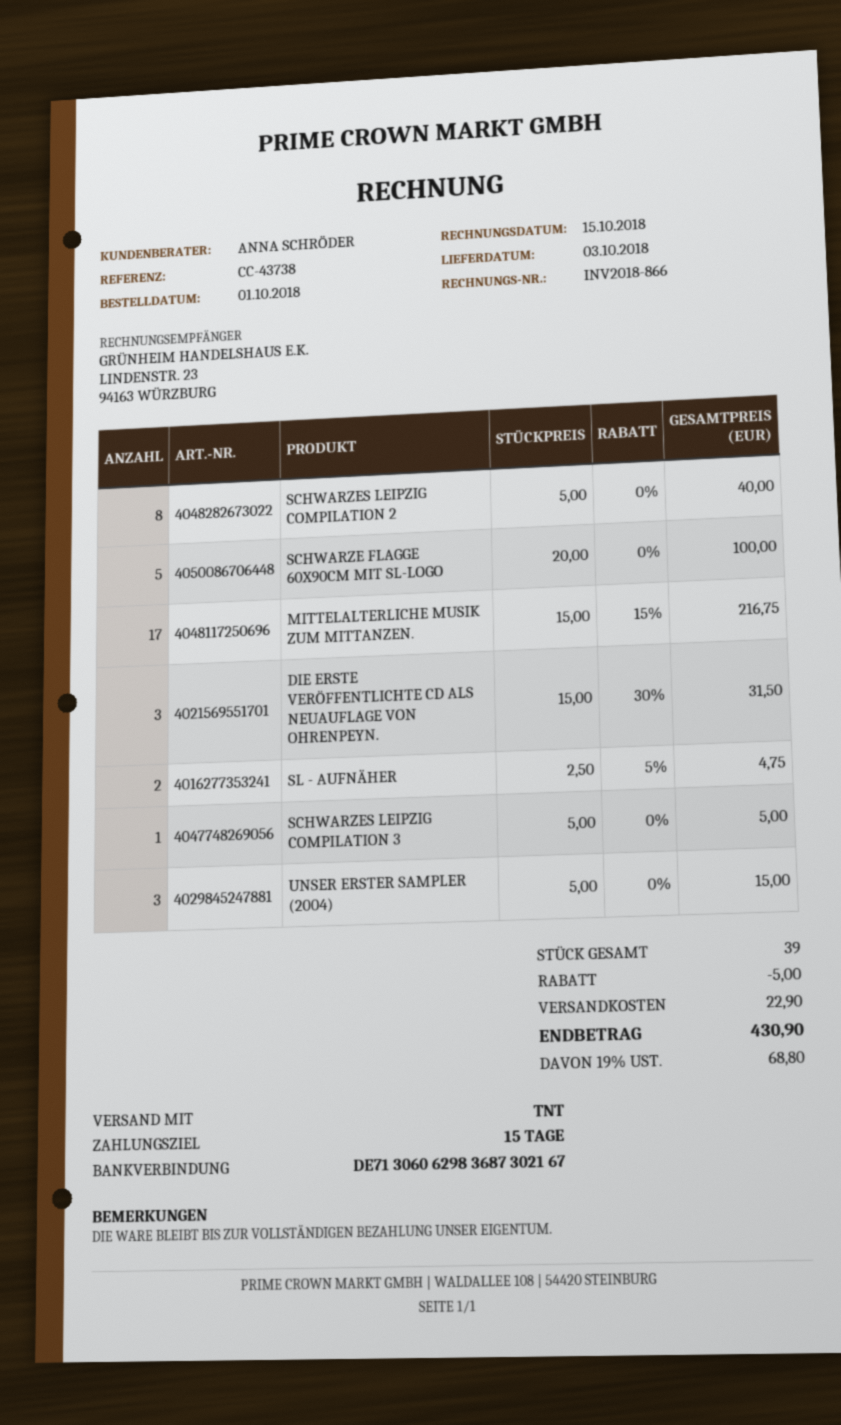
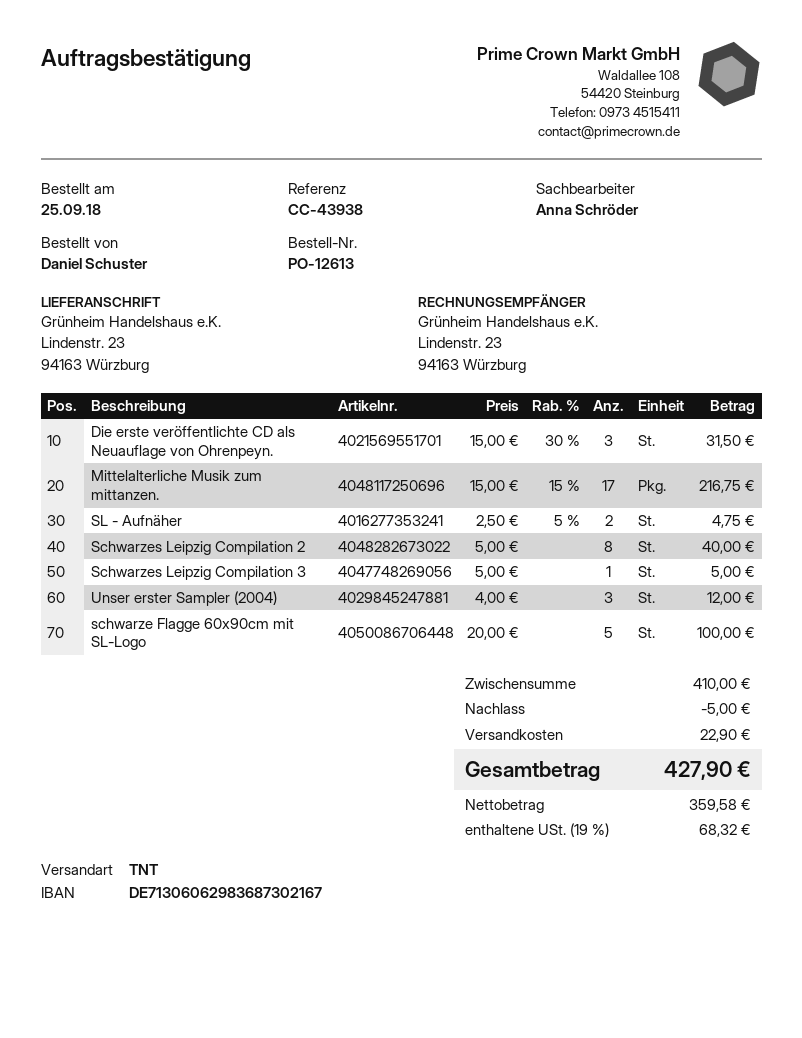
order date: 2018-10-01 -> 2018-09-25
reference: CC-43738 -> CC-43938
UNSER ERSTER SAMPLER (2004): 3 x 5.00 = 15.00 -> 3 x 4.00 = 12.00
tax: 19% = 68.80 -> 19% = 68.32
total: 430.90 -> 427.90

